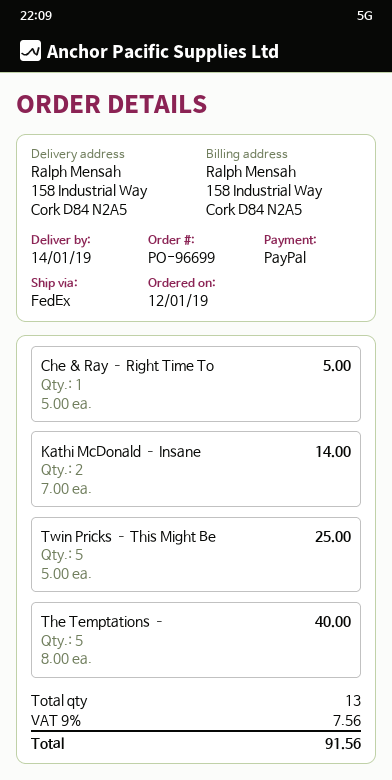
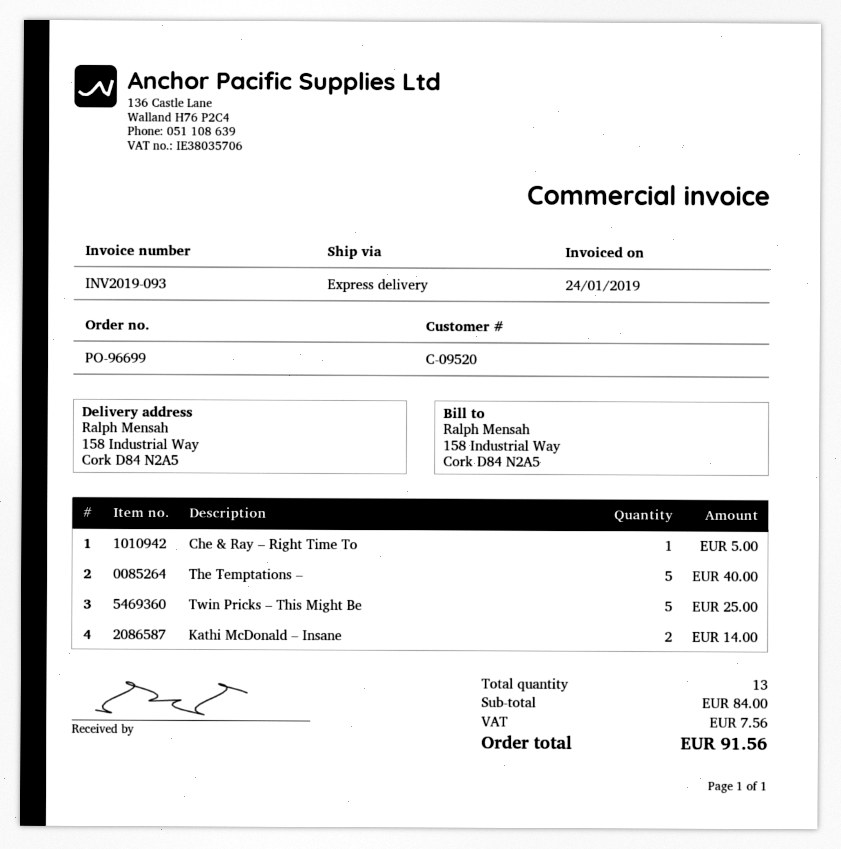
shipping method: FedEx -> express

